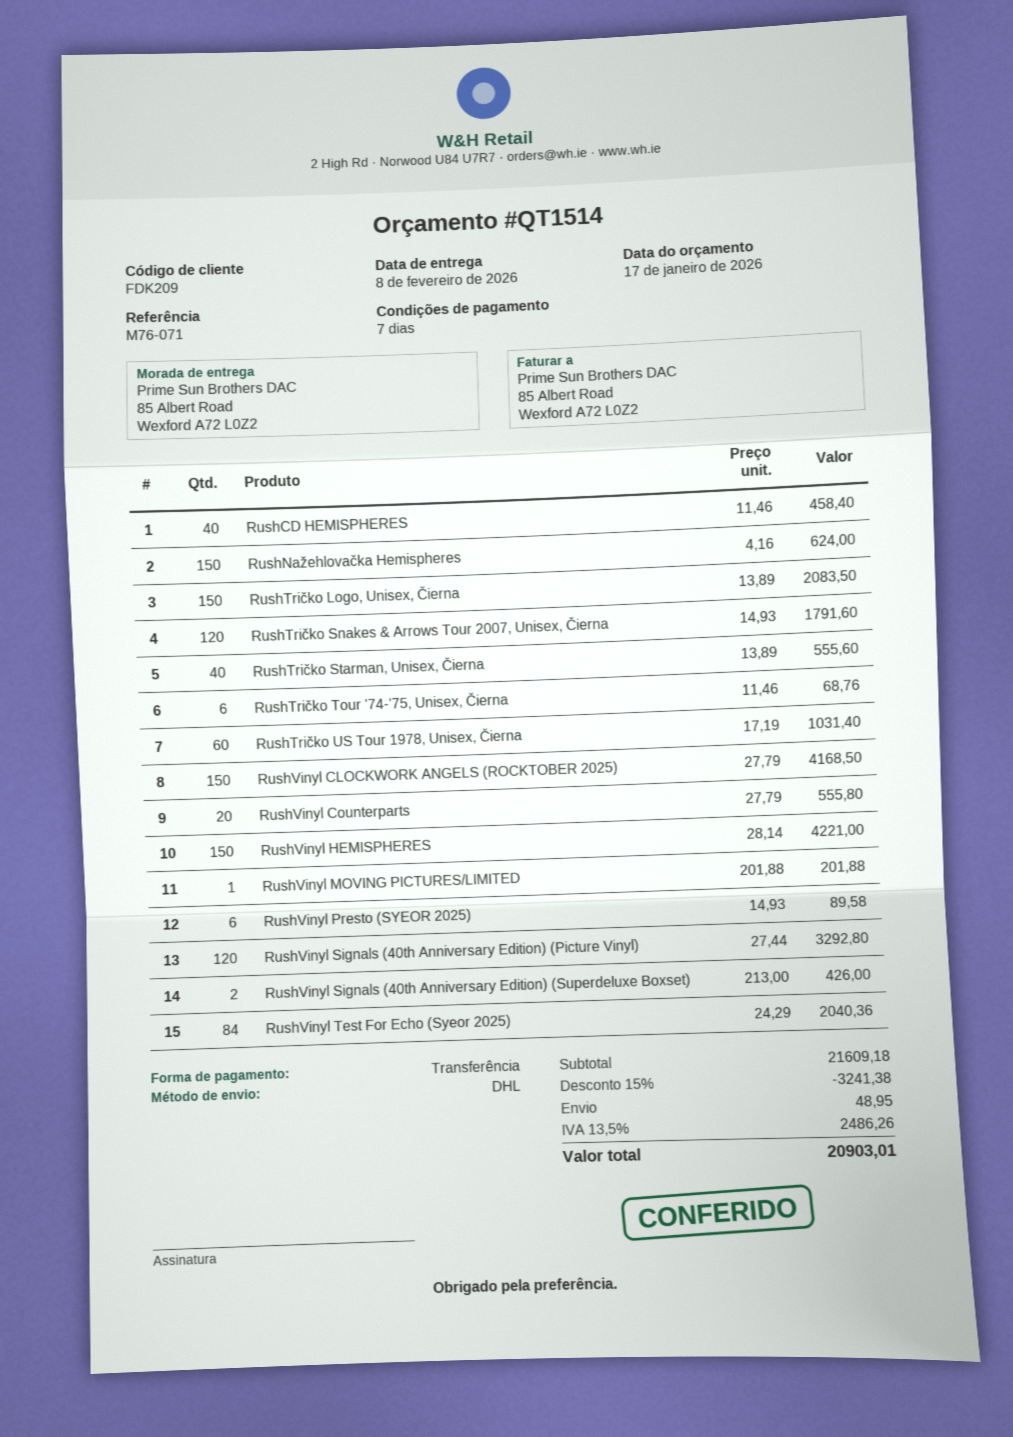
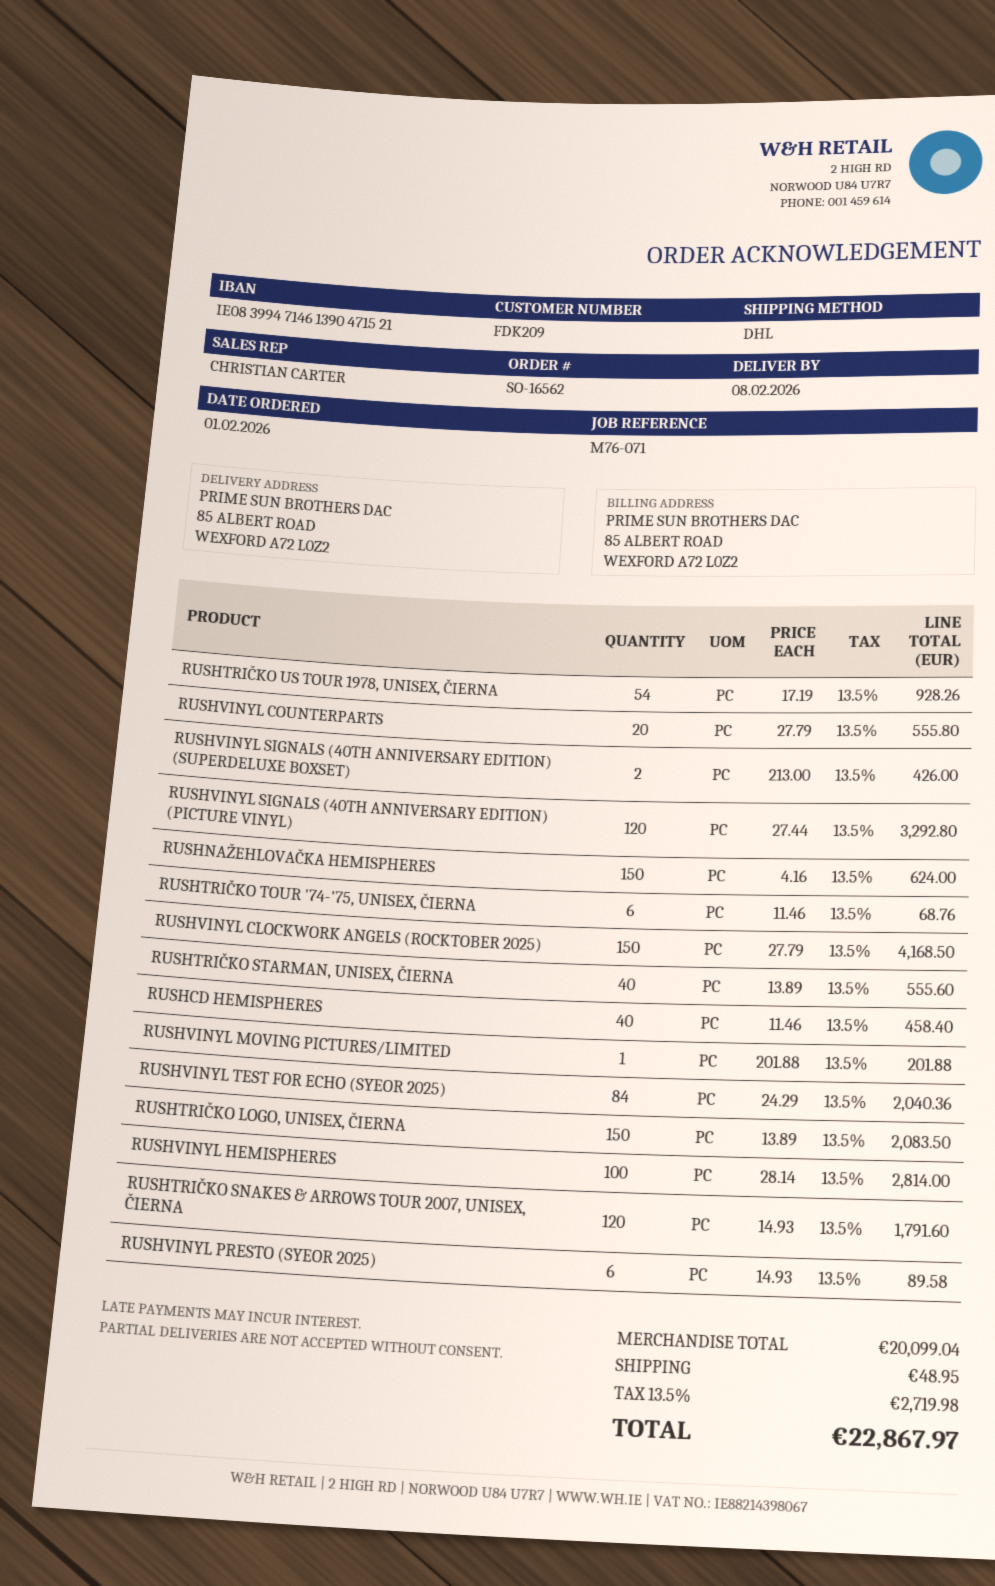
RushTričko US Tour 1978, Unisex, Čierna: 60 x 17.19 = 1031.40 -> 54 x 17.19 = 928.26
RushVinyl HEMISPHERES: 150 x 28.14 = 4221.00 -> 100 x 28.14 = 2814.00
subtotal: 21609.18 -> 20099.04
discount: 15% = 3241.38 -> none
tax: 13.5% = 2486.26 -> 13.5% = 2719.98
total: 20903.01 -> 22867.97

